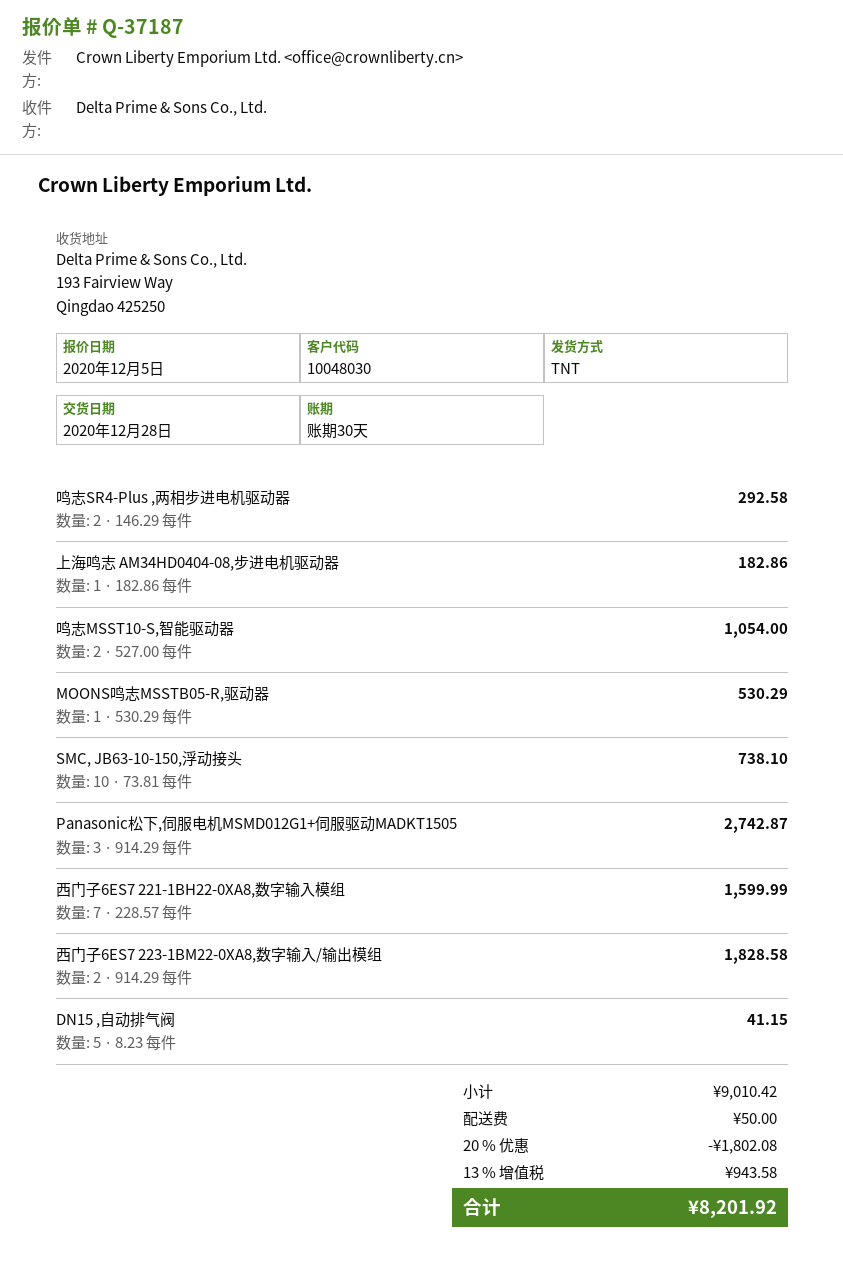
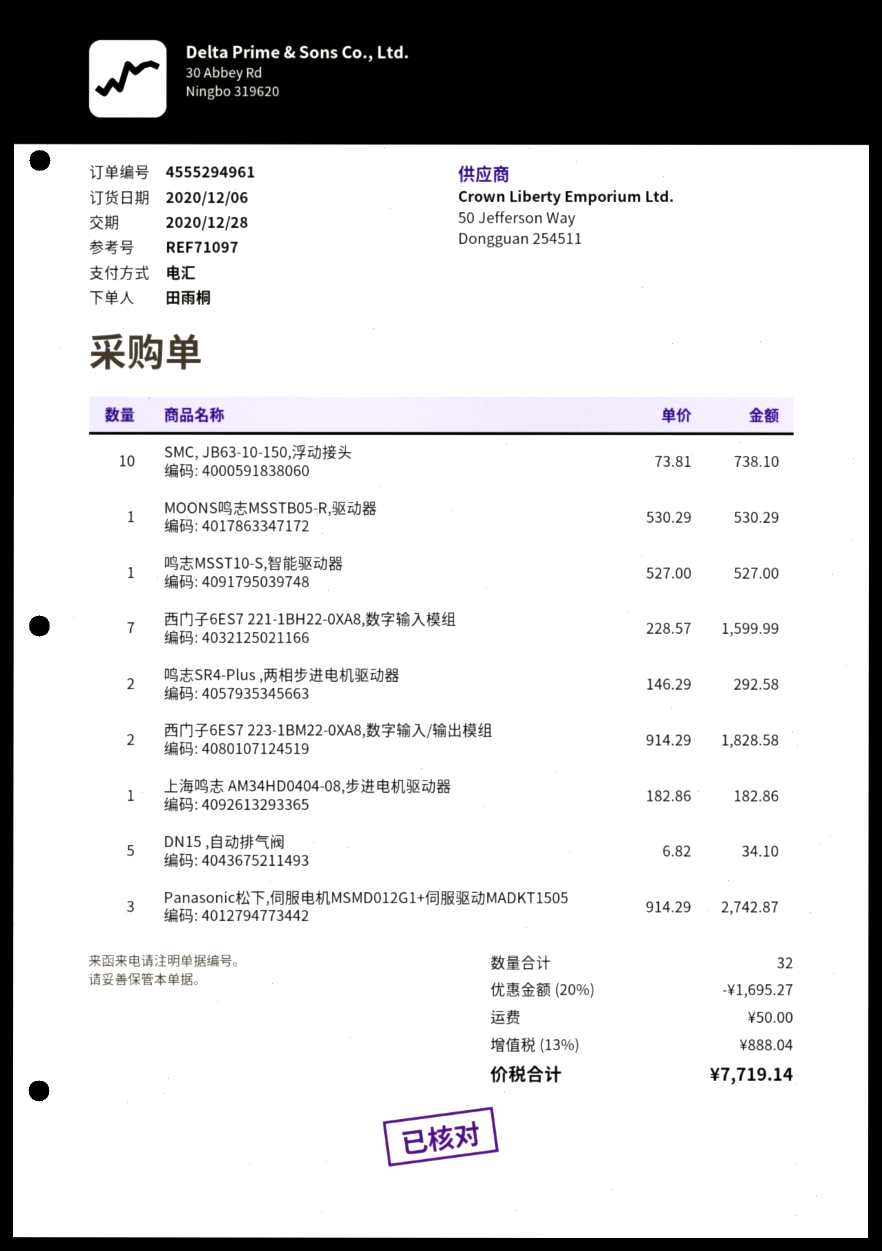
鸣志MSST10-S,智能驱动器: 2 x 527.00 = 1054.00 -> 1 x 527.00 = 527.00
DN15 ,自动排气阀: 5 x 8.23 = 41.15 -> 5 x 6.82 = 34.10
discount: 20% = 1802.08 -> 20% = 1695.27
tax: 13% = 943.58 -> 13% = 888.04
total: 8201.92 -> 7719.14

